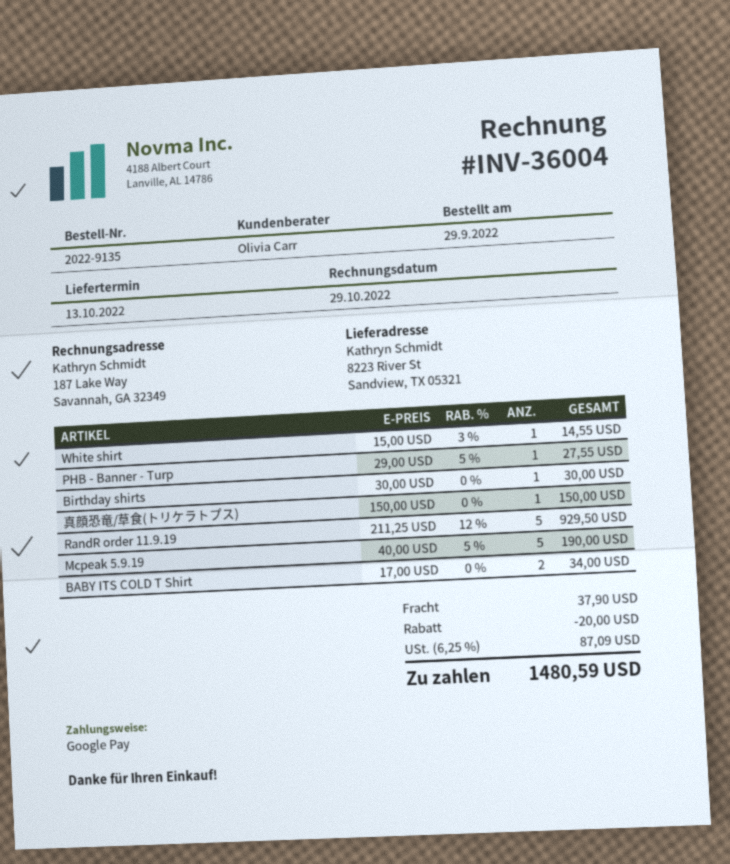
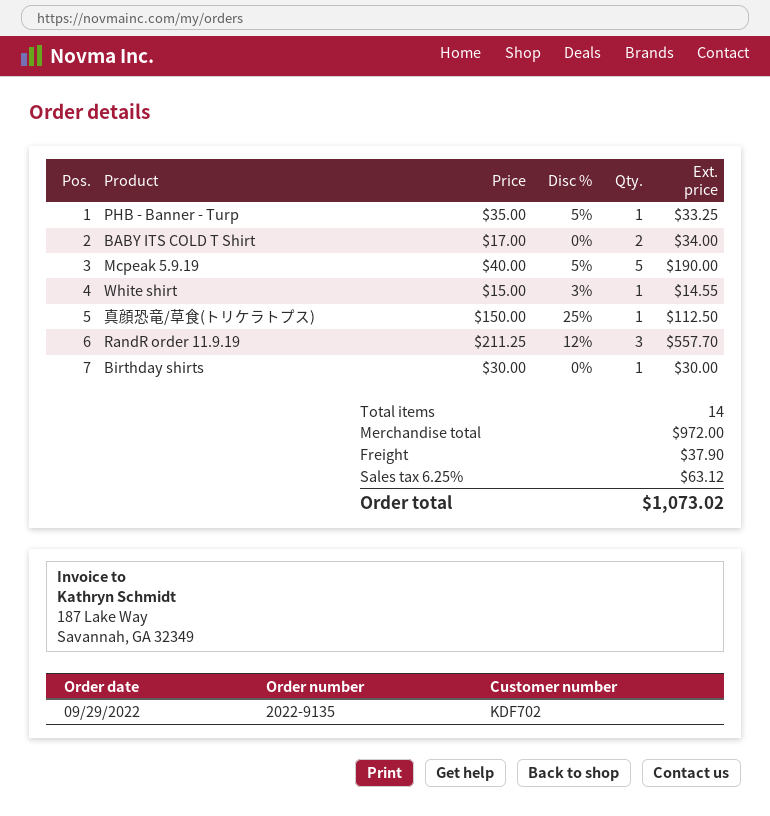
PHB - Banner - Turp: 1 x 29.00 - 5% = 27.55 -> 1 x 35.00 - 5% = 33.25
真顔恐竜/草食(トリケラトプス): 1 x 150.00 = 150.00 -> 1 x 150.00 - 25% = 112.50
RandR order 11.9.19: 5 x 211.25 - 12% = 929.50 -> 3 x 211.25 - 12% = 557.70
discount: 20.00 -> none
tax: 6.25% = 87.09 -> 6.25% = 63.12
total: 1480.59 -> 1073.02

